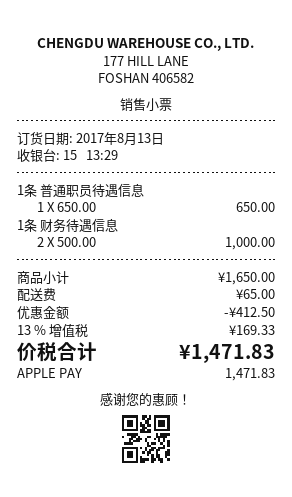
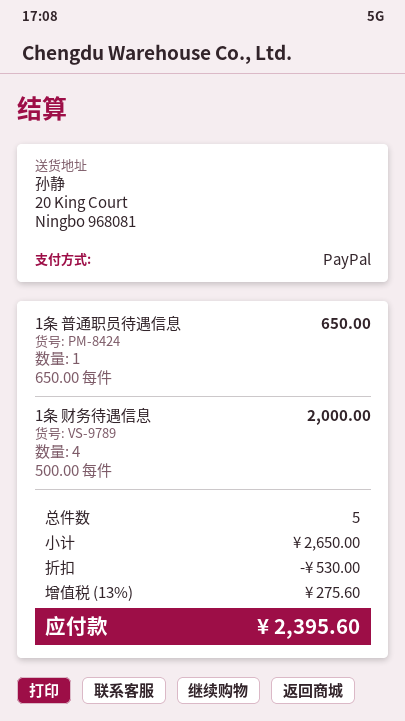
payment method: Apple Pay -> PayPal
1条 财务待遇信息: 2 x 500.00 = 1000.00 -> 4 x 500.00 = 2000.00
subtotal: 1650.00 -> 2650.00
discount: 412.50 -> 530.00
shipping: 65.00 -> none
tax: 13% = 169.33 -> 13% = 275.60
total: 1471.83 -> 2395.60

